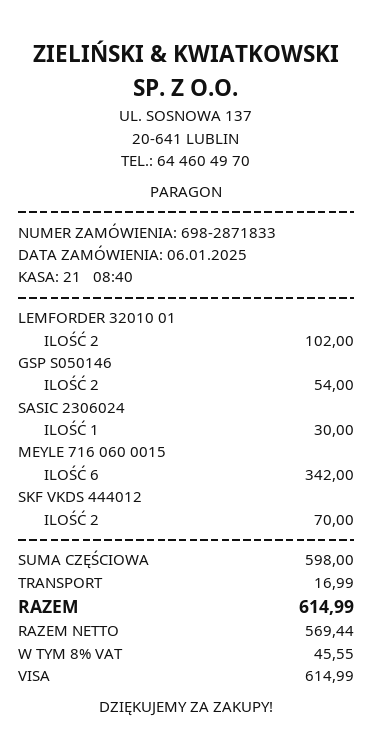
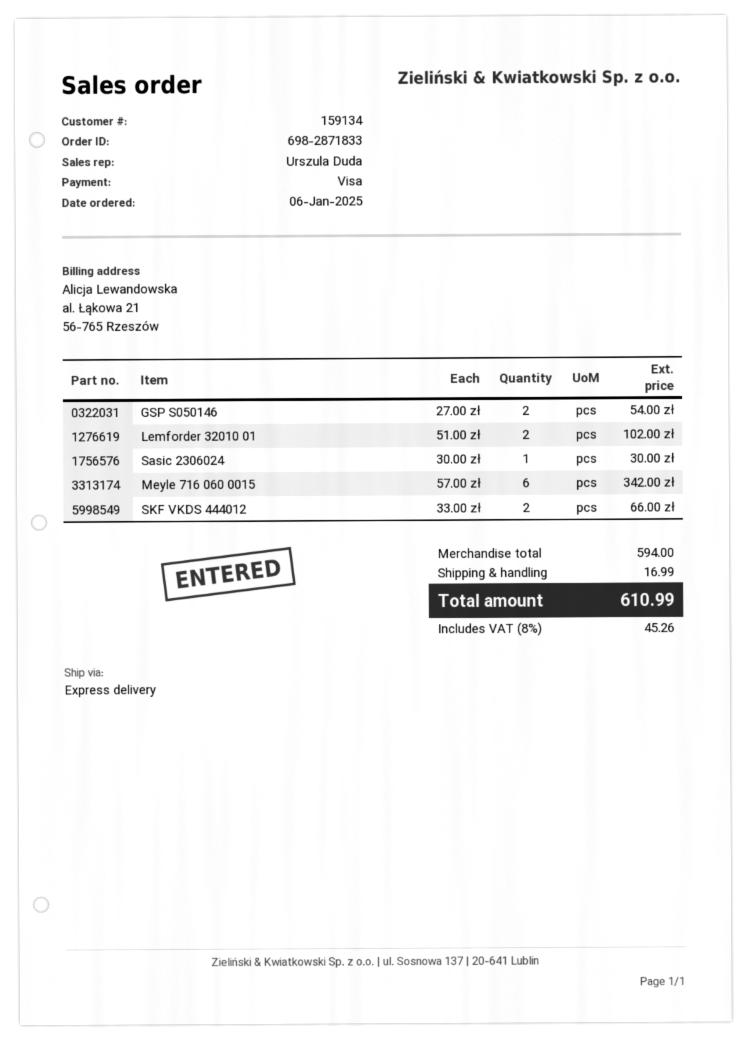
SKF VKDS 444012: 2 for 70.00 -> 2 for 66.00
subtotal: 598.00 -> 594.00
tax: 8% = 45.55 -> 8% = 45.26
total: 614.99 -> 610.99

